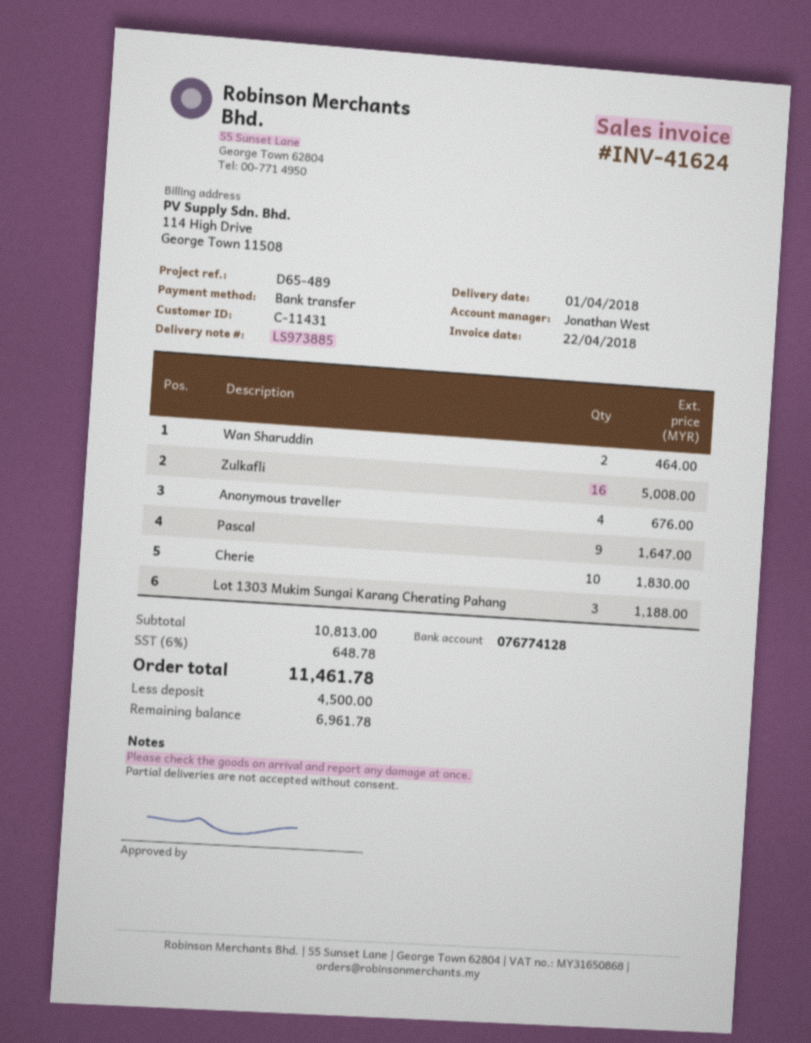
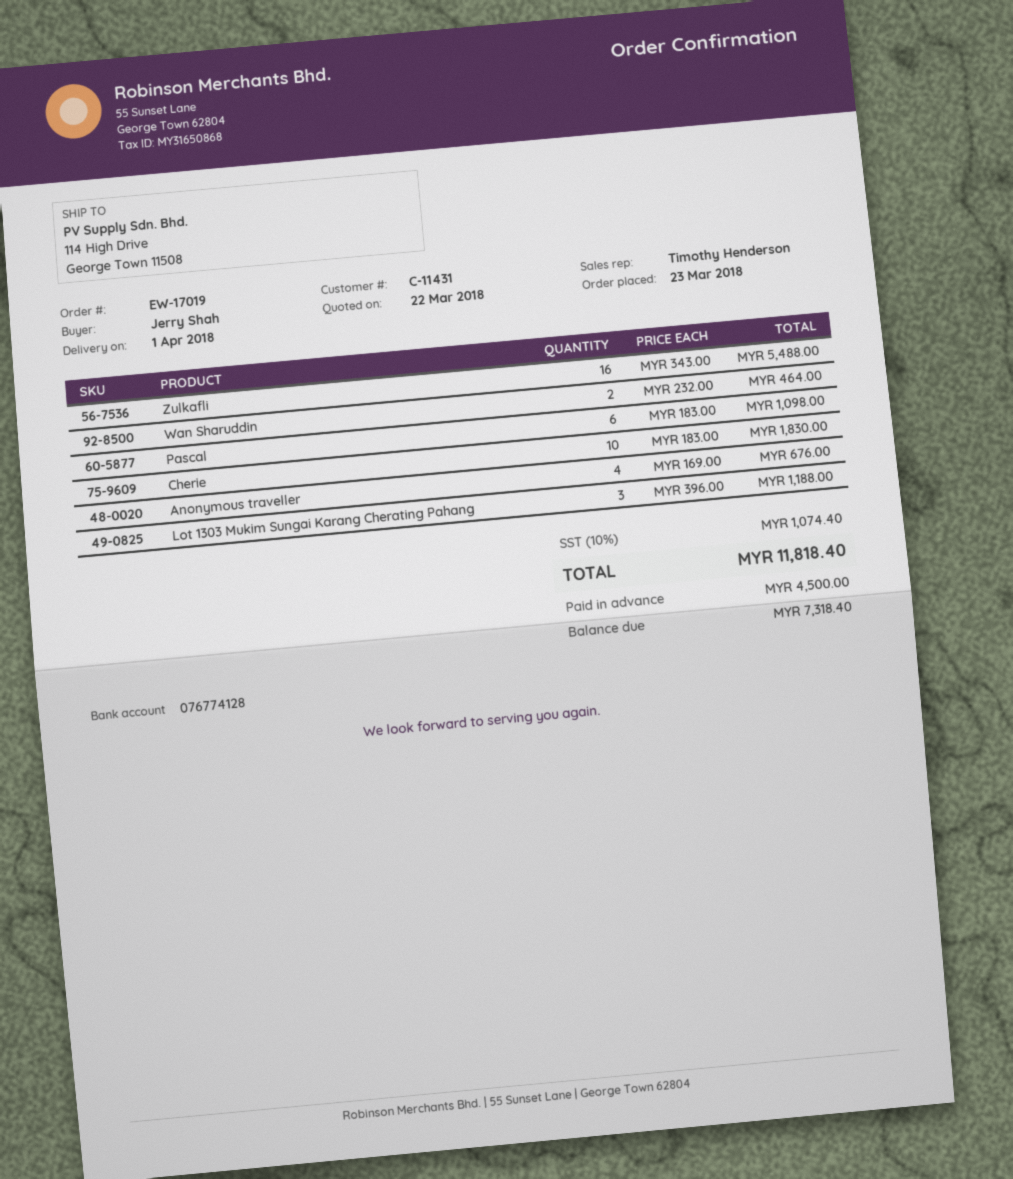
sales rep: Jonathan West -> Timothy Henderson
Zulkafli: 16 for 5008.00 -> 16 for 5488.00
Pascal: 9 for 1647.00 -> 6 for 1098.00
tax: 6% = 648.78 -> 10% = 1074.40
total: 11461.78 -> 11818.40
balance: 6961.78 -> 7318.40

